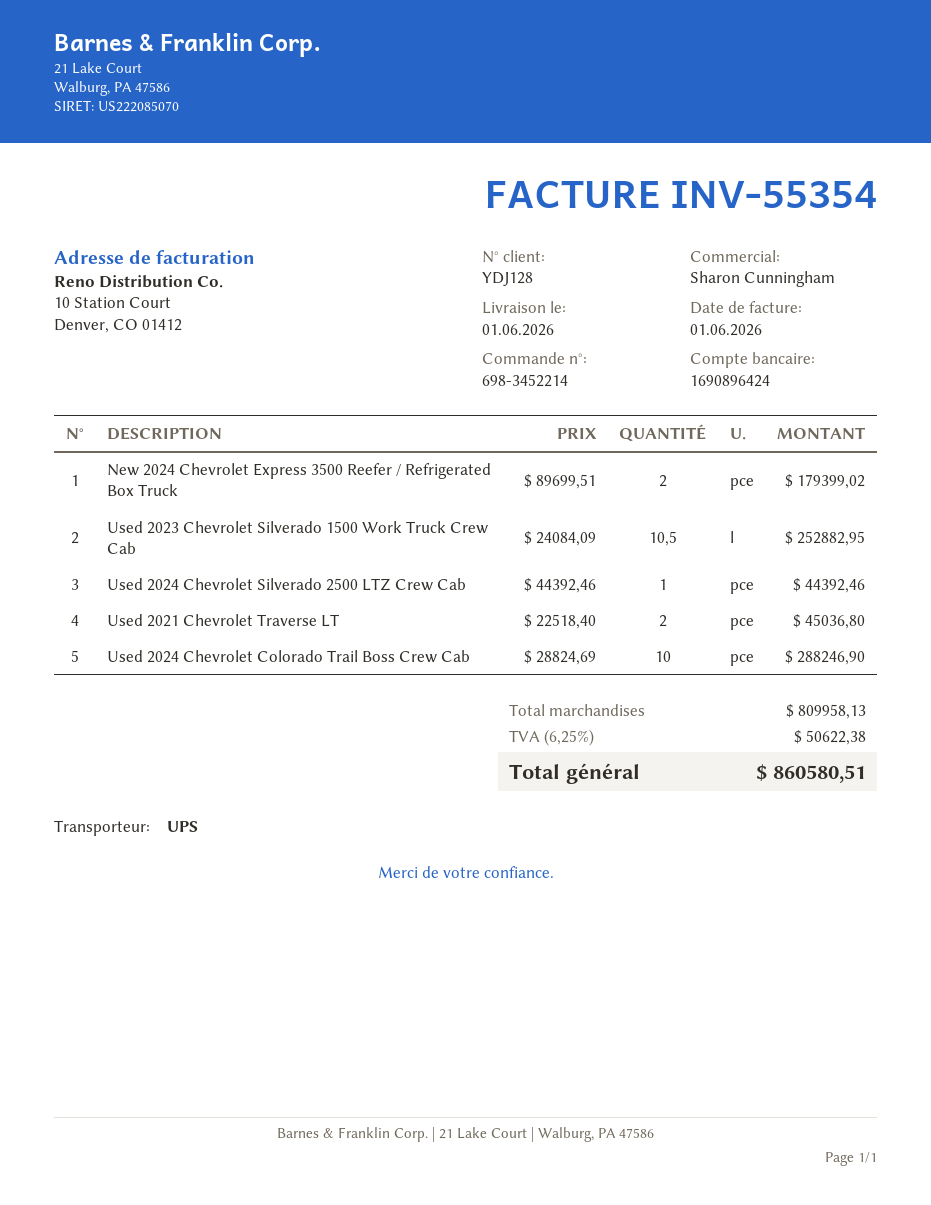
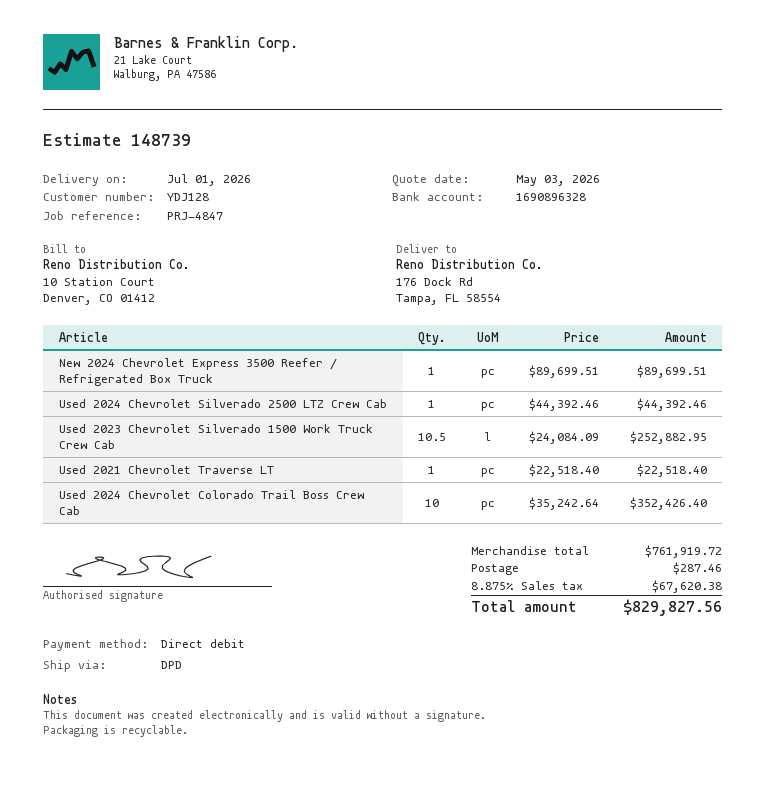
delivery date: 2026-06-01 -> 2026-07-01
bank account: 1690896424 -> 1690896328
shipping method: UPS -> DPD
New 2024 Chevrolet Express 3500 Reefer / Refrigerated Box Truck: 2 x 89699.51 = 179399.02 -> 1 x 89699.51 = 89699.51
Used 2021 Chevrolet Traverse LT: 2 x 22518.40 = 45036.80 -> 1 x 22518.40 = 22518.40
Used 2024 Chevrolet Colorado Trail Boss Crew Cab: 10 x 28824.69 = 288246.90 -> 10 x 35242.64 = 352426.40
subtotal: 809958.13 -> 761919.72
shipping: none -> 287.46
tax: 6.25% = 50622.38 -> 8.875% = 67620.38
total: 860580.51 -> 829827.56

